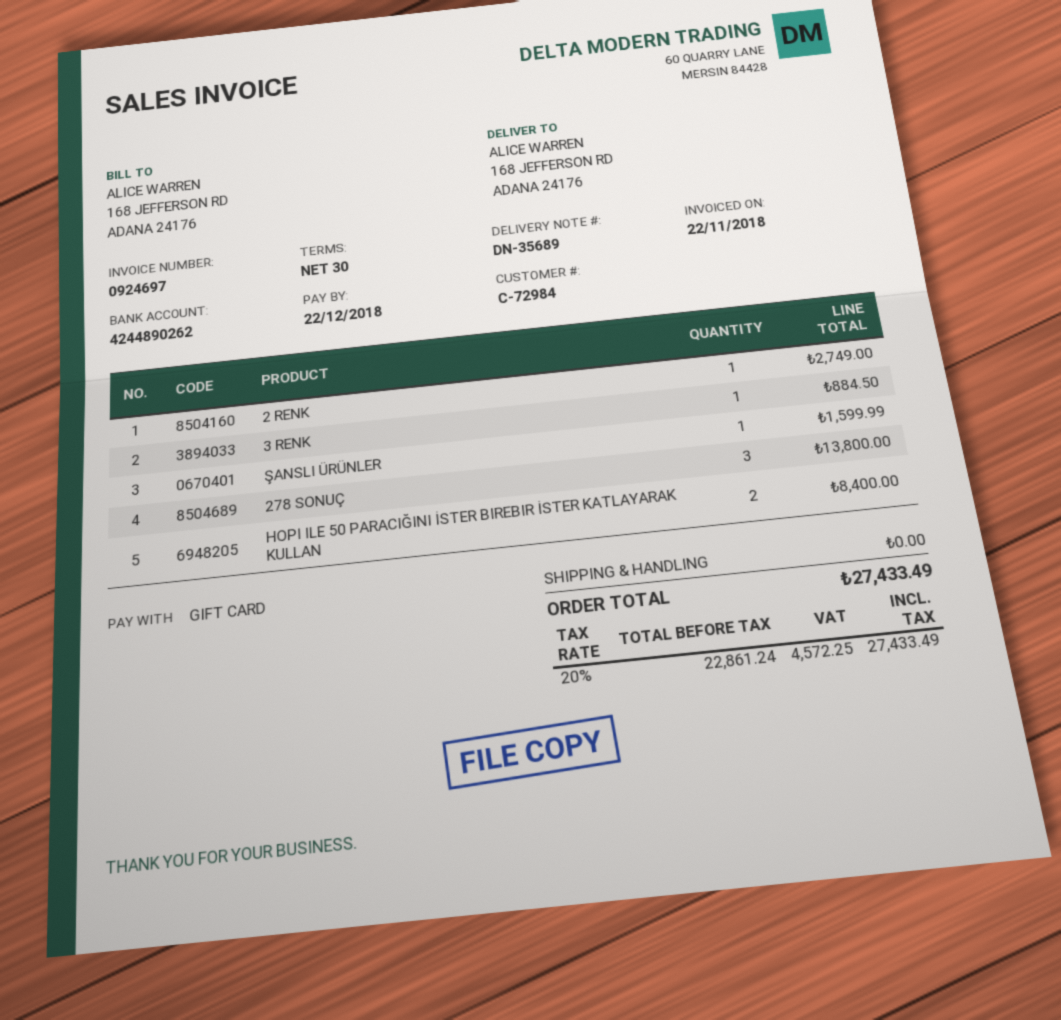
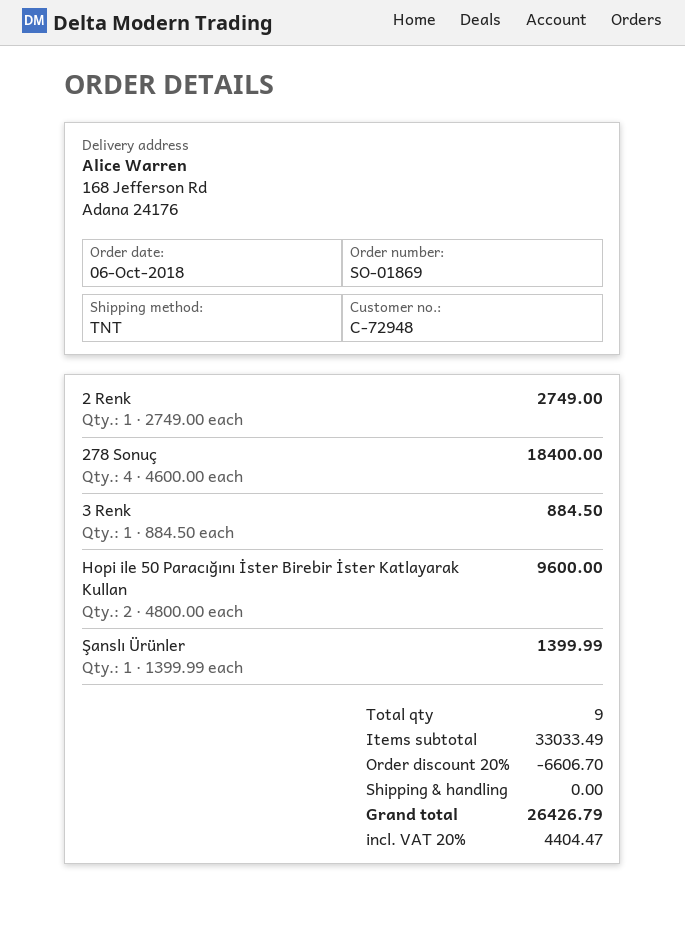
customer number: C-72984 -> C-72948
ŞANSLI ÜRÜNLER: 1 for 1599.99 -> 1 for 1399.99
278 SONUÇ: 3 for 13800.00 -> 4 for 18400.00
HOPI ILE 50 PARACIĞINI İSTER BIREBIR İSTER KATLAYARAK KULLAN: 2 for 8400.00 -> 2 for 9600.00
discount: none -> 20% = 6606.70
tax: 20% = 4572.25 -> 20% = 4404.47
total: 27433.49 -> 26426.79

